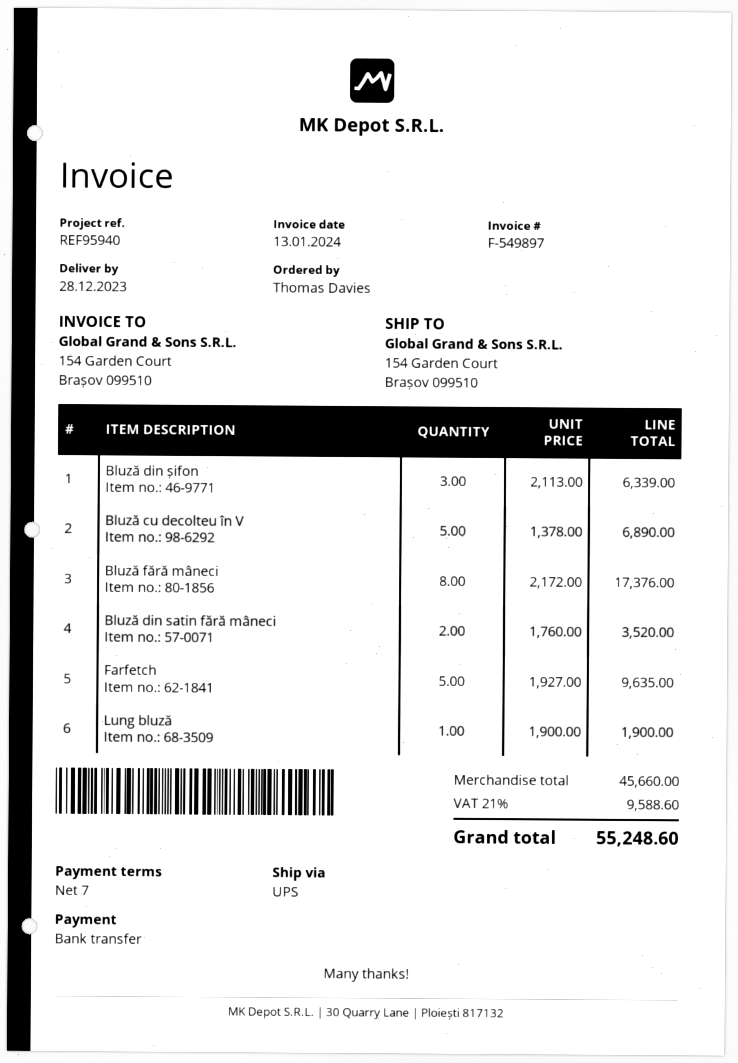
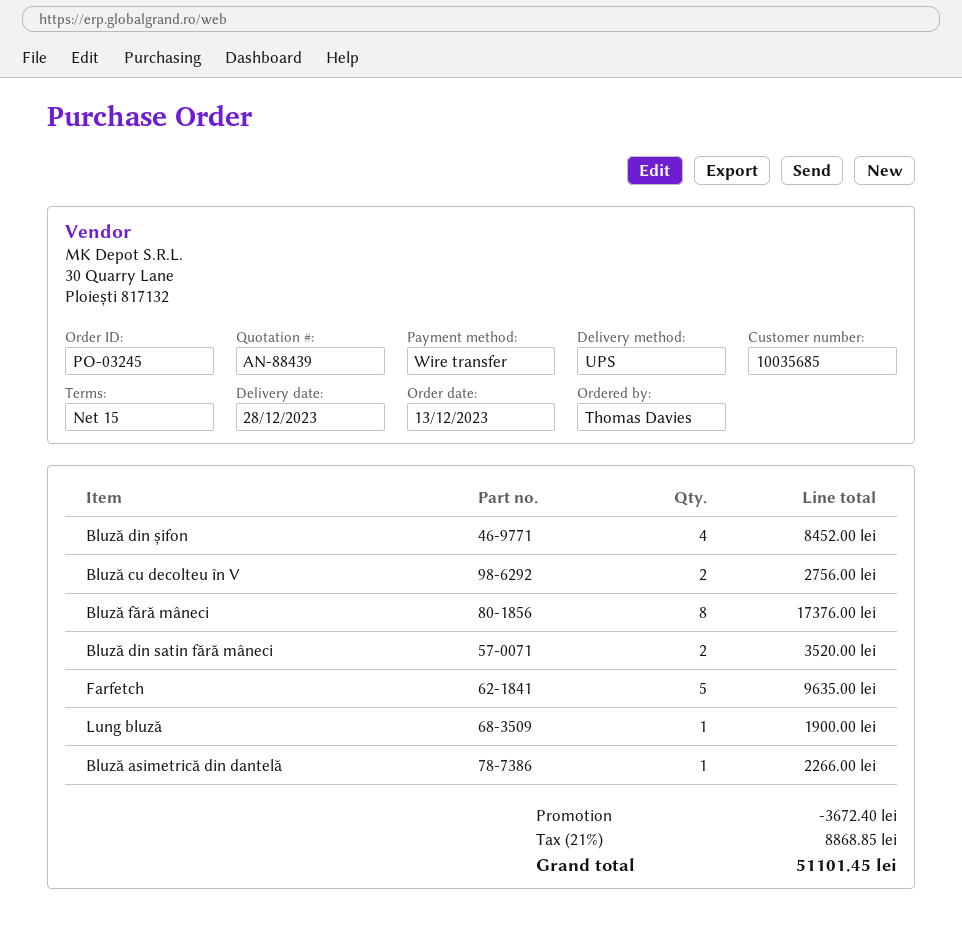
payment terms: 7 days -> 15 days
Bluză din șifon: 3 for 6339.00 -> 4 for 8452.00
Bluză cu decolteu în V: 5 for 6890.00 -> 2 for 2756.00
Bluză asimetrică din dantelă: none -> 1 for 2266.00
discount: none -> 3672.40
tax: 21% = 9588.60 -> 21% = 8868.85
total: 55248.60 -> 51101.45

